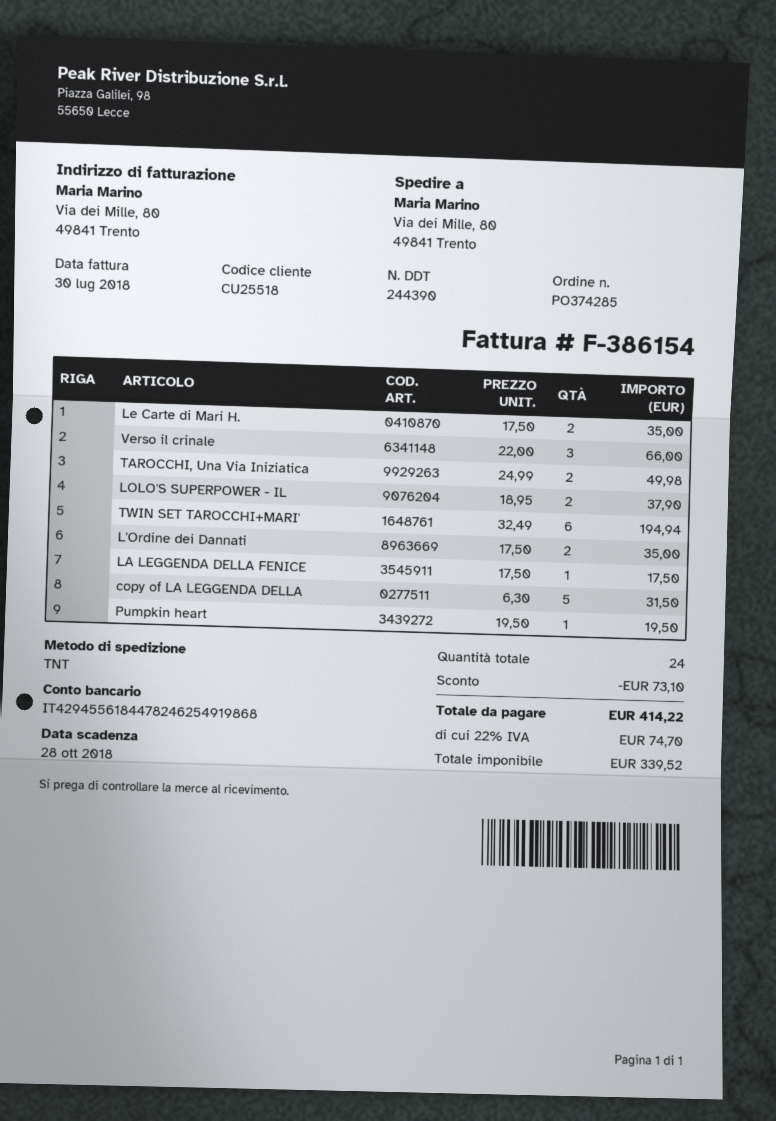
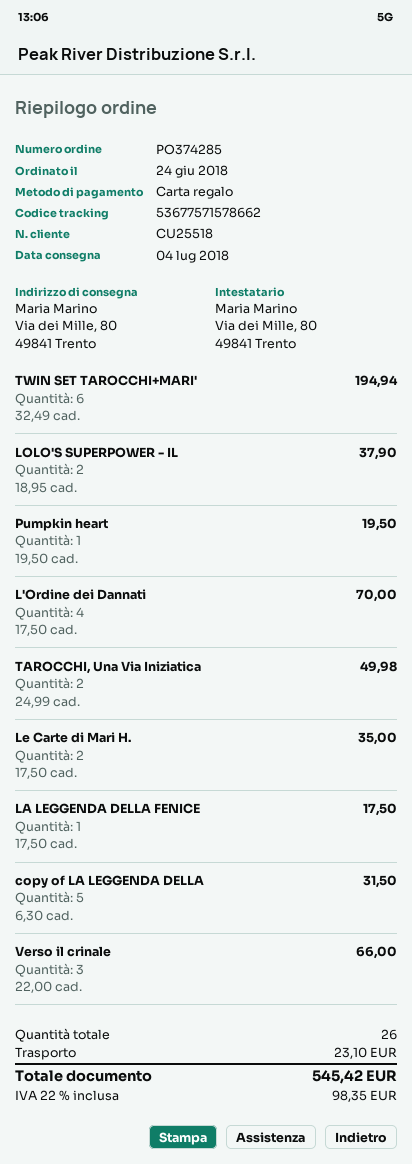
L'Ordine dei Dannati: 2 x 17.50 = 35.00 -> 4 x 17.50 = 70.00
total quantity: 24 -> 26
discount: 73.10 -> none
shipping: none -> 23.10
tax: 22% = 74.70 -> 22% = 98.35
total: 414.22 -> 545.42

